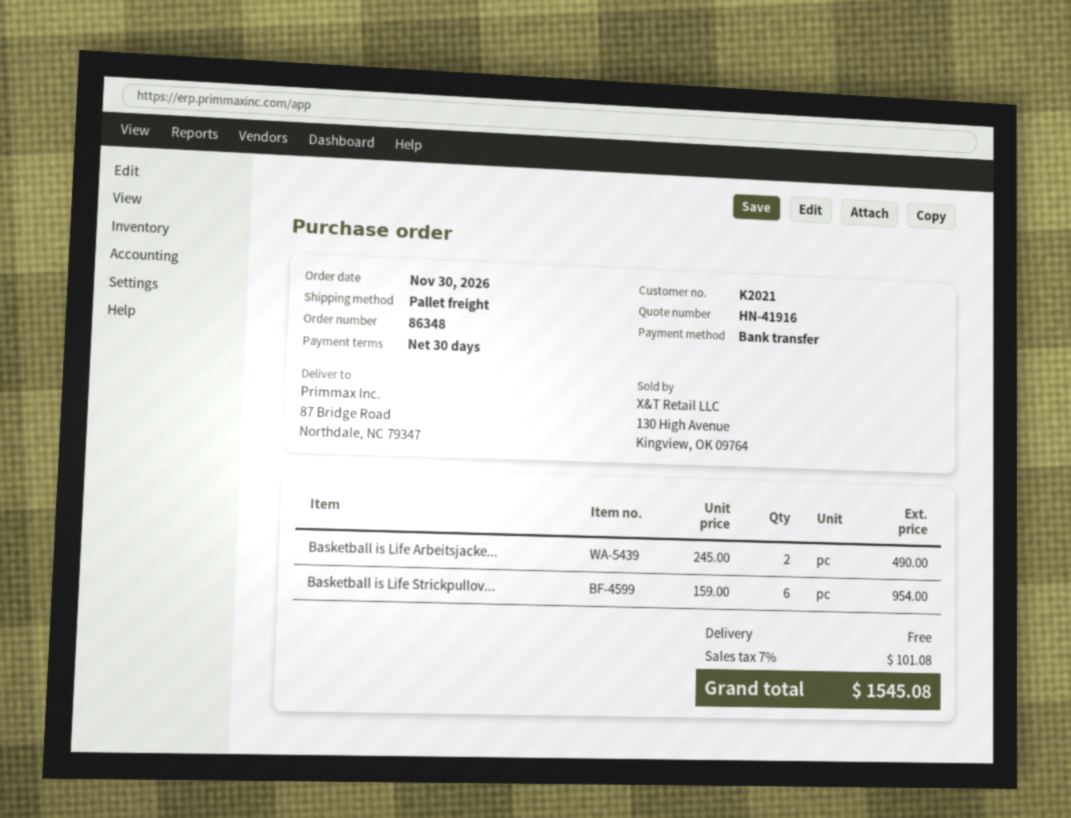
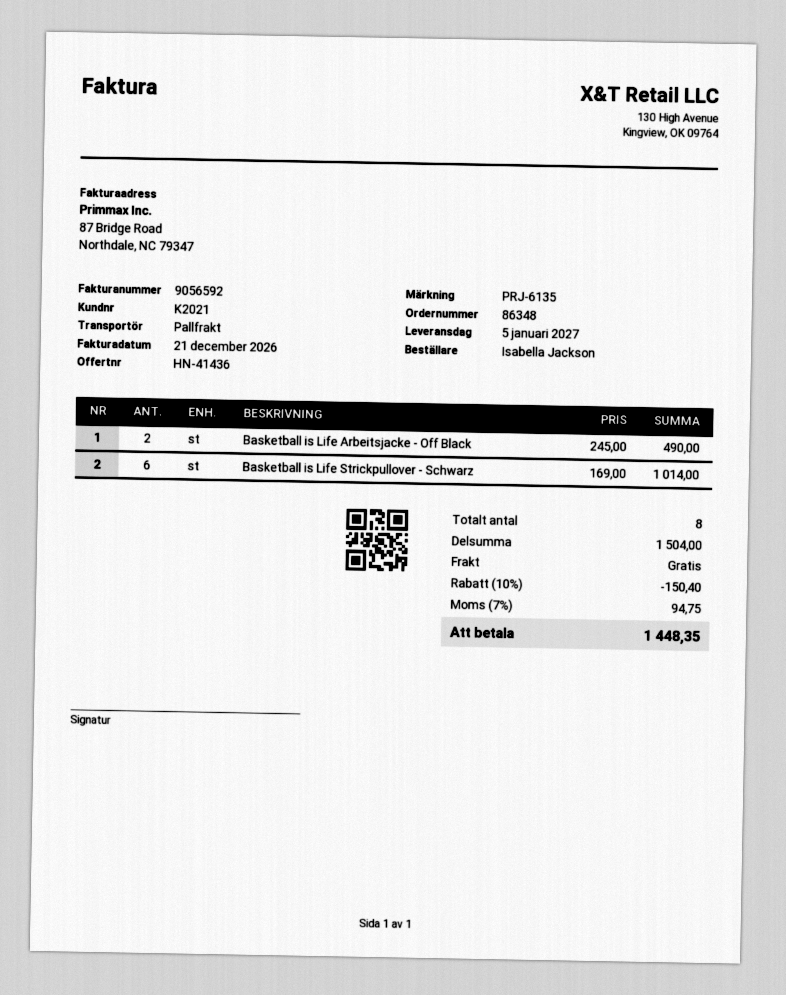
quote number: HN-41916 -> HN-41436
Basketball is Life Strickpullov...: 6 x 159.00 = 954.00 -> 6 x 169.00 = 1014.00
discount: none -> 10% = 150.40
tax: 7% = 101.08 -> 7% = 94.75
total: 1545.08 -> 1448.35

